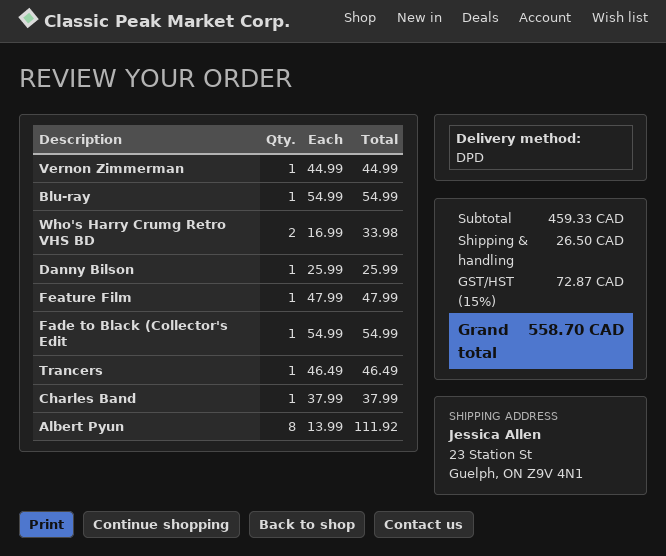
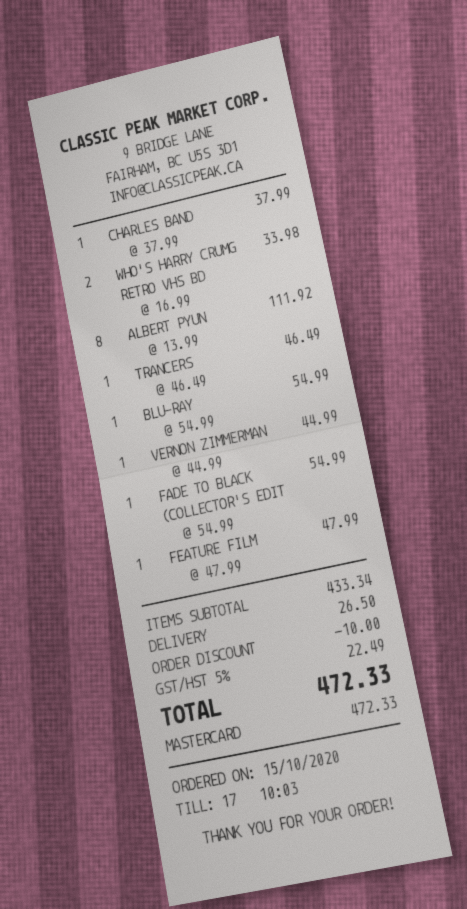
Danny Bilson: 1 x 25.99 = 25.99 -> none
subtotal: 459.33 -> 433.34
discount: none -> 10.00
tax: 15% = 72.87 -> 5% = 22.49
total: 558.70 -> 472.33

